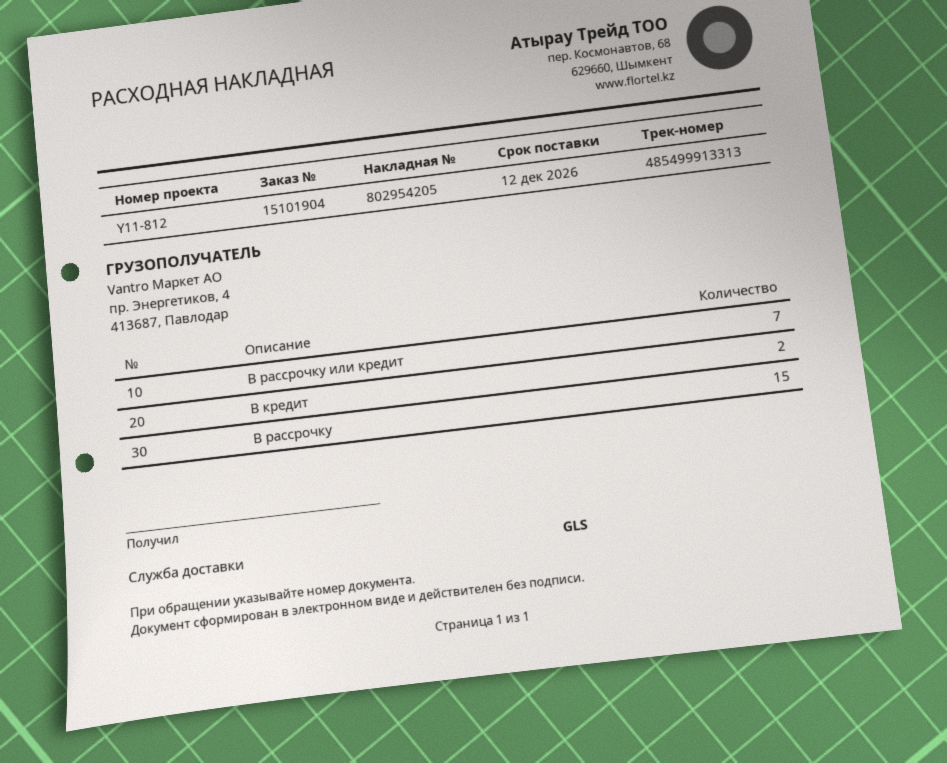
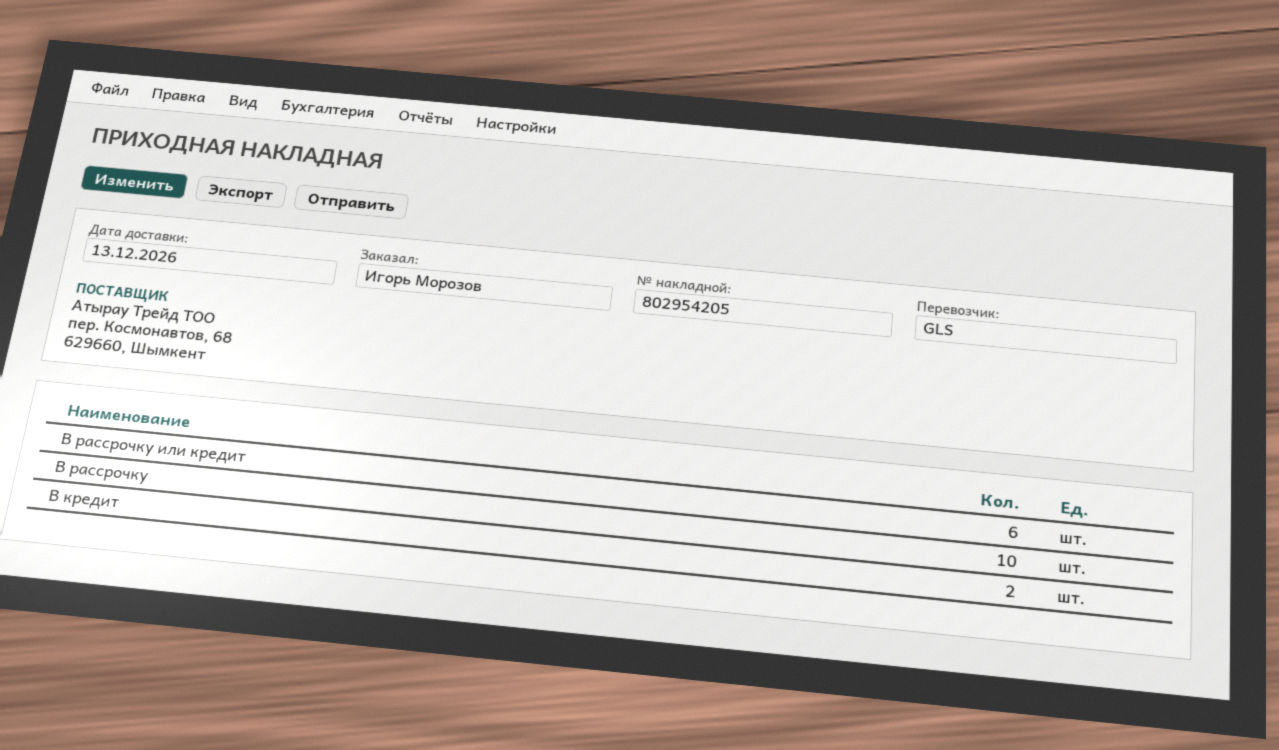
delivery date: 2026-12-12 -> 2026-12-13
В рассрочку или кредит: 7 -> 6
В рассрочку: 15 -> 10

